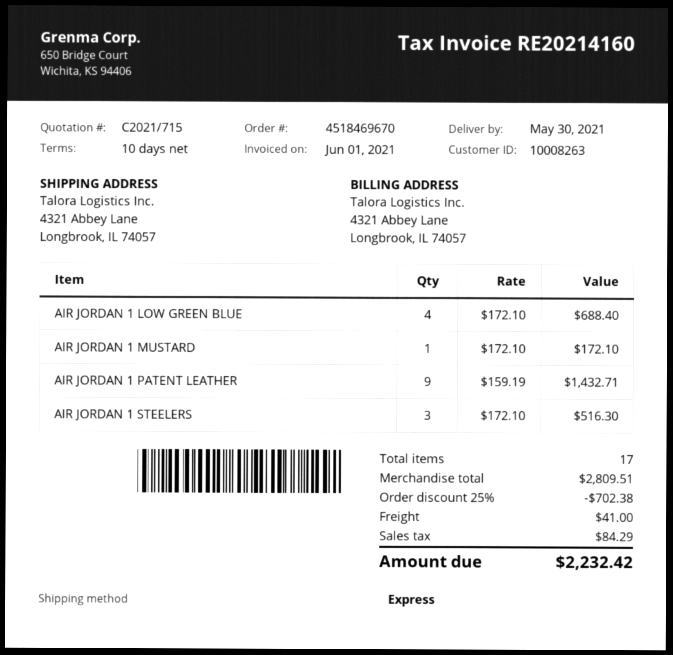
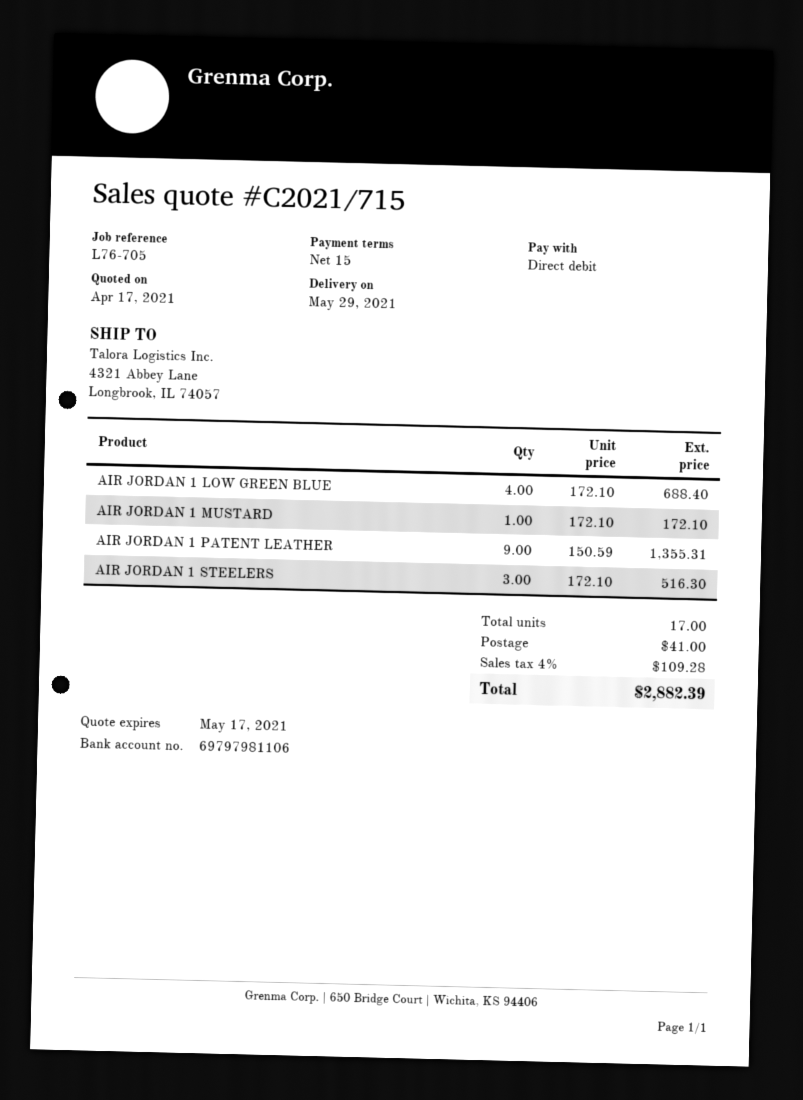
delivery date: 2021-05-30 -> 2021-05-29
payment terms: 10 days -> 15 days
AIR JORDAN 1 PATENT LEATHER: 9 x 159.19 = 1432.71 -> 9 x 150.59 = 1355.31
discount: 25% = 702.38 -> none
tax: 84.29 -> 109.28
total: 2232.42 -> 2882.39

